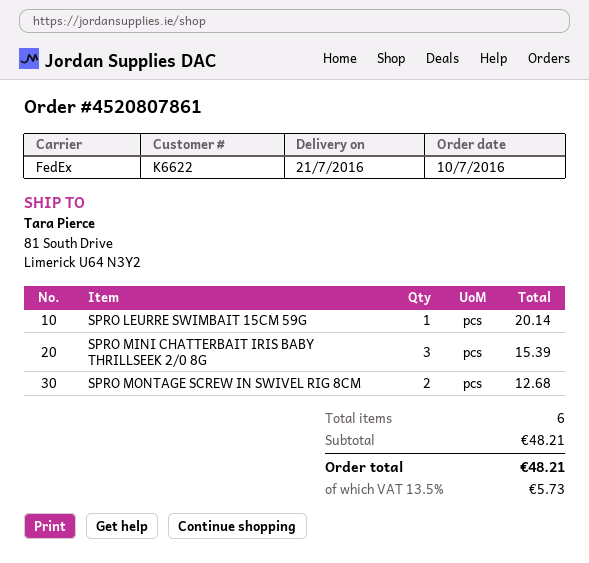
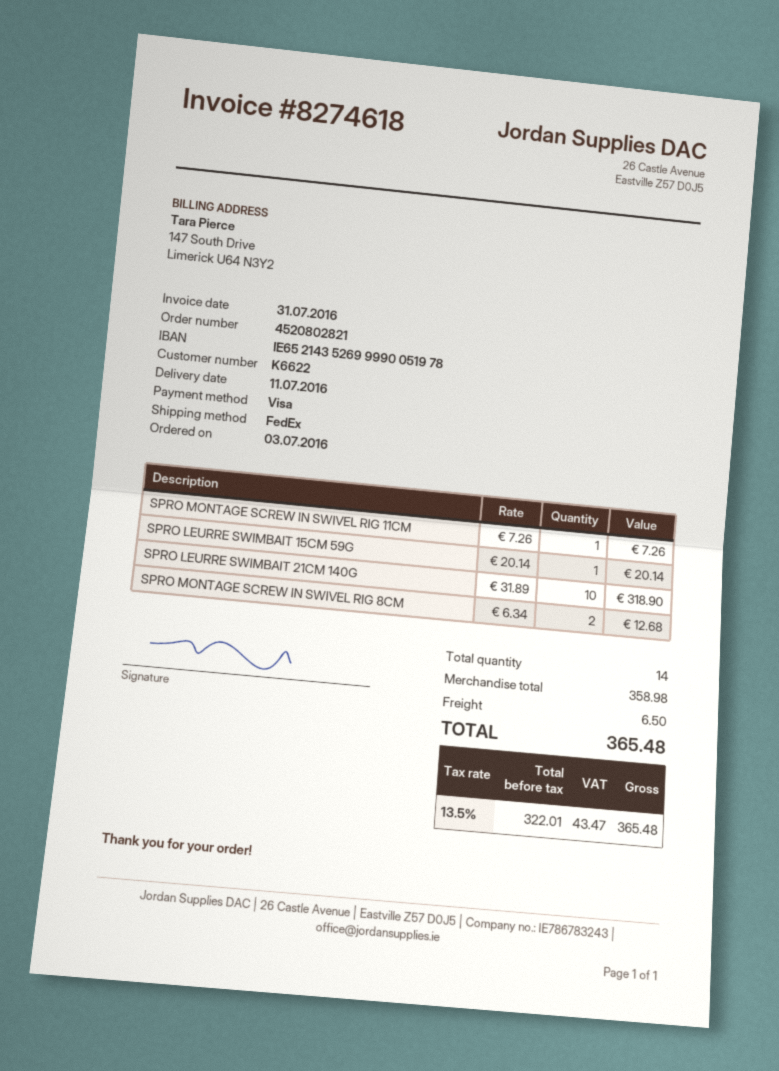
order number: 4520807861 -> 4520802821
order date: 2016-07-10 -> 2016-07-03
delivery date: 2016-07-21 -> 2016-07-11
SPRO MINI CHATTERBAIT IRIS BABY THRILLSEEK 2/0 8G: 3 for 15.39 -> none
SPRO MONTAGE SCREW IN SWIVEL RIG 11CM: none -> 1 for 7.26
SPRO LEURRE SWIMBAIT 21CM 140G: none -> 10 for 318.90
total quantity: 6 -> 14
subtotal: 48.21 -> 358.98
shipping: none -> 6.50
tax: 13.5% = 5.73 -> 13.5% = 43.47
total: 48.21 -> 365.48

